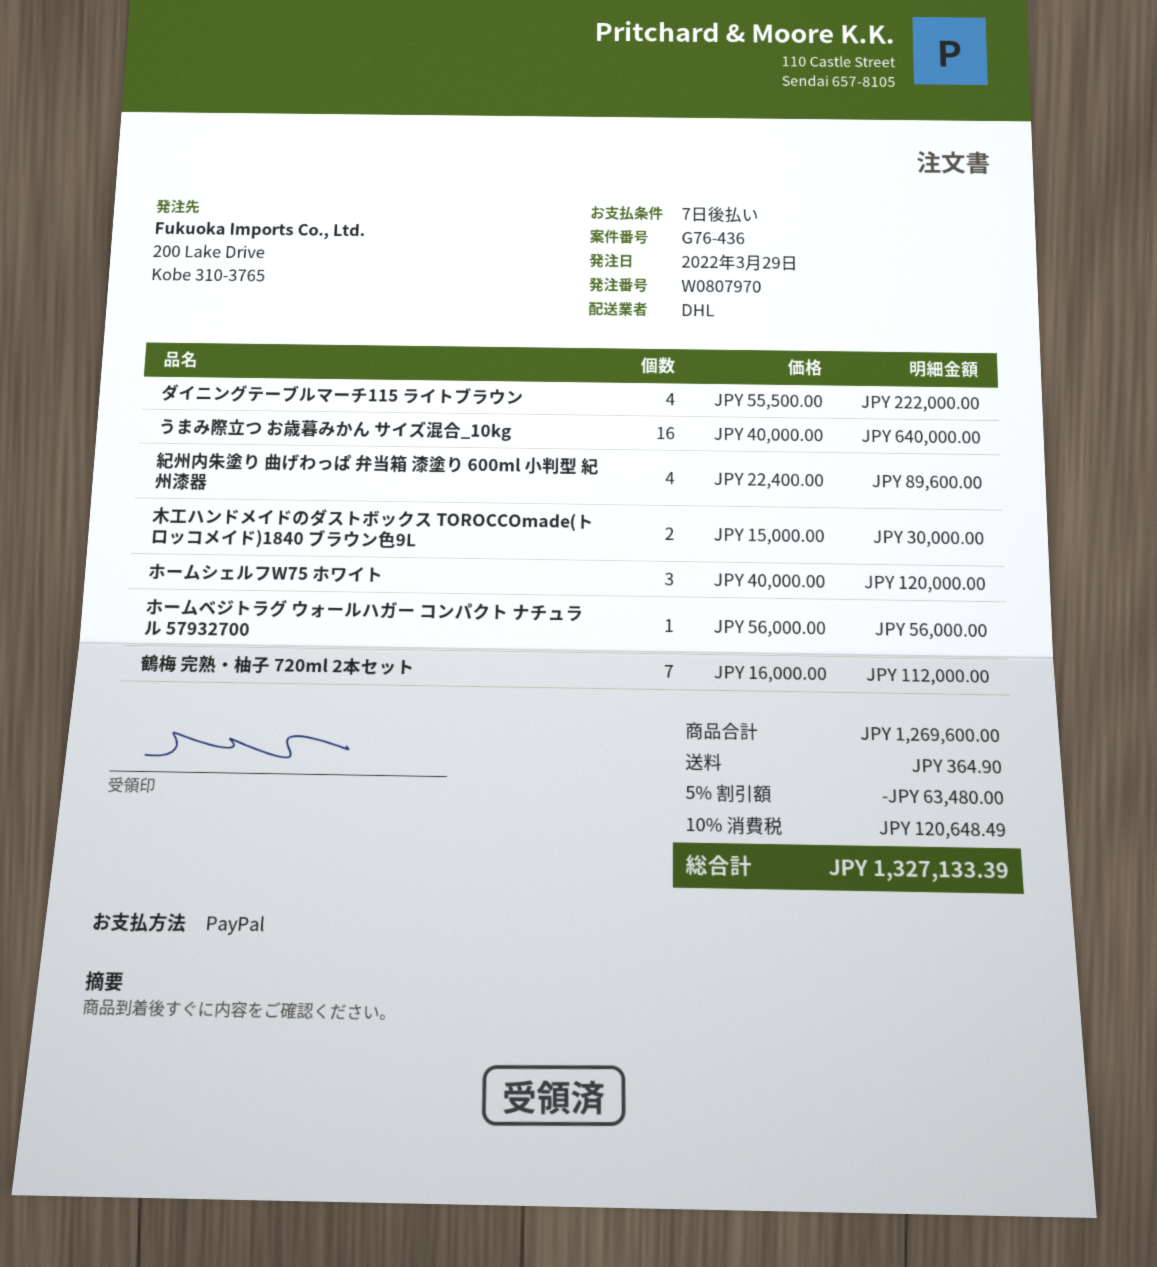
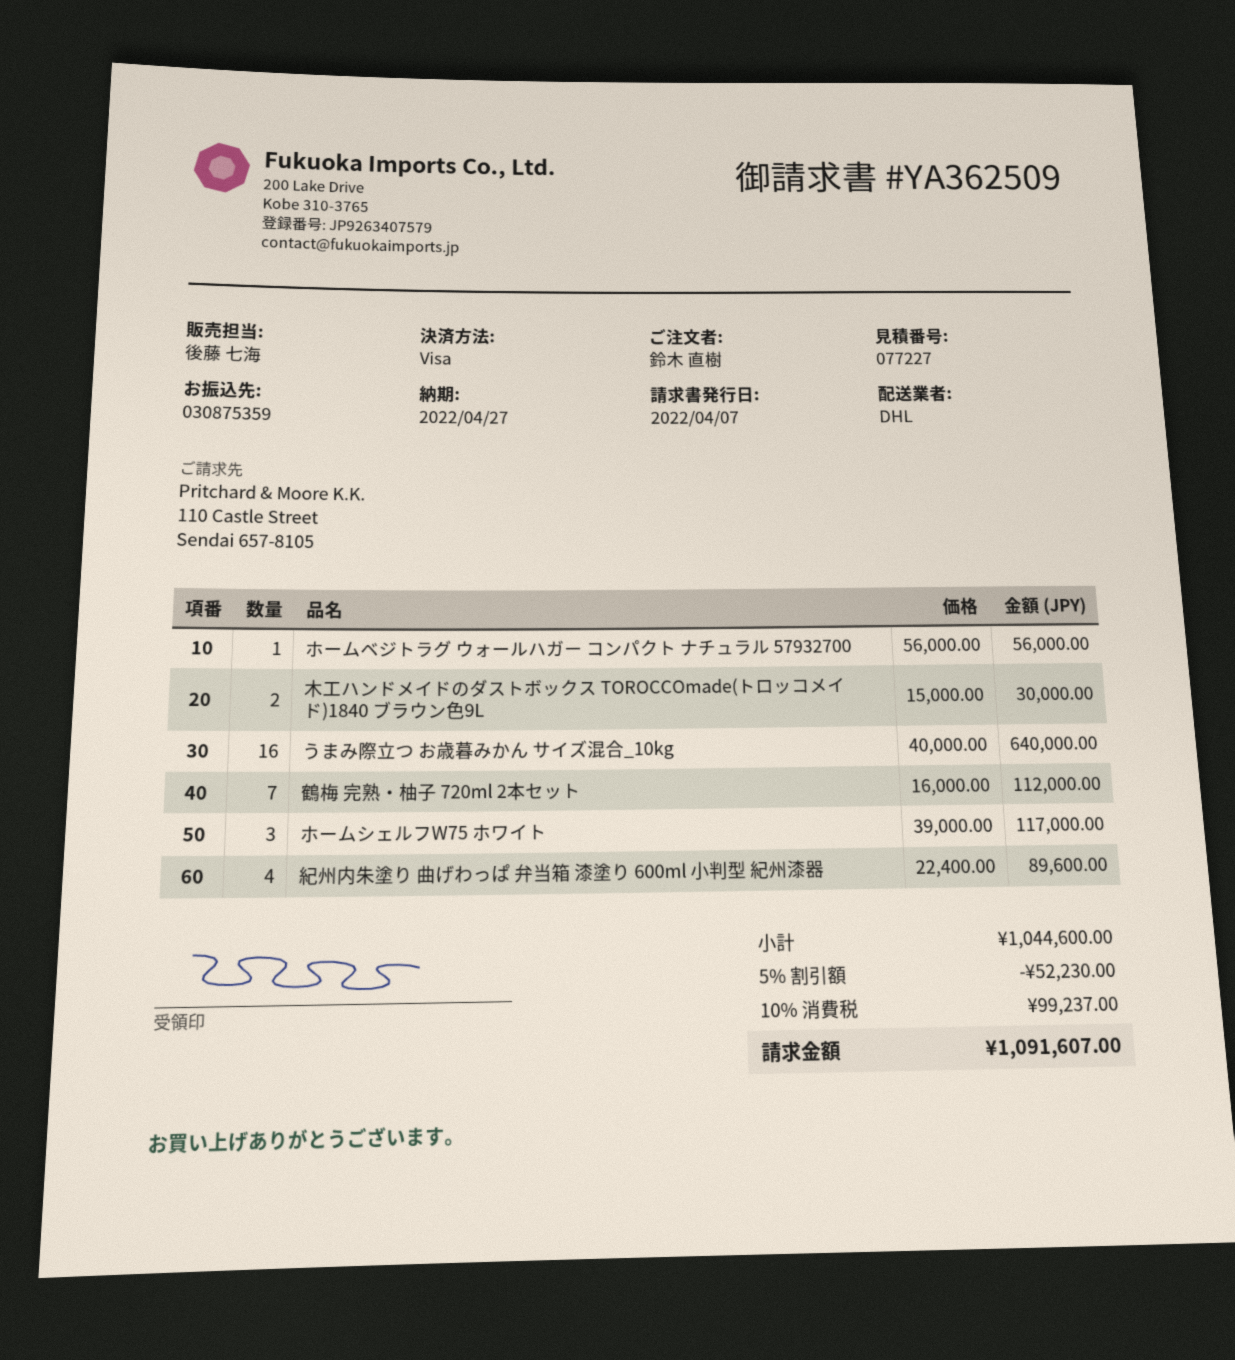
payment method: PayPal -> Visa
ダイニングテーブルマーチ115 ライトブラウン: 4 x 55500.00 = 222000.00 -> none
ホームシェルフW75 ホワイト: 3 x 40000.00 = 120000.00 -> 3 x 39000.00 = 117000.00
subtotal: 1269600.00 -> 1044600.00
discount: 5% = 63480.00 -> 5% = 52230.00
shipping: 364.90 -> none
tax: 10% = 120648.49 -> 10% = 99237.00
total: 1327133.39 -> 1091607.00

